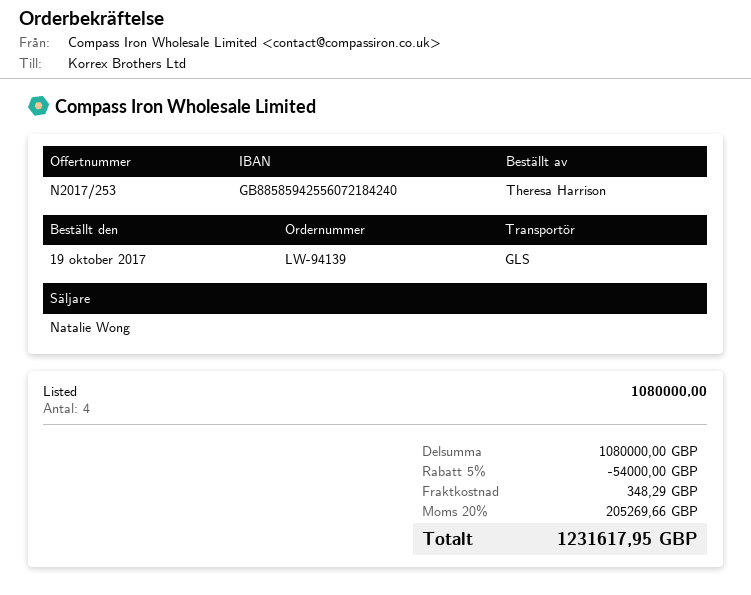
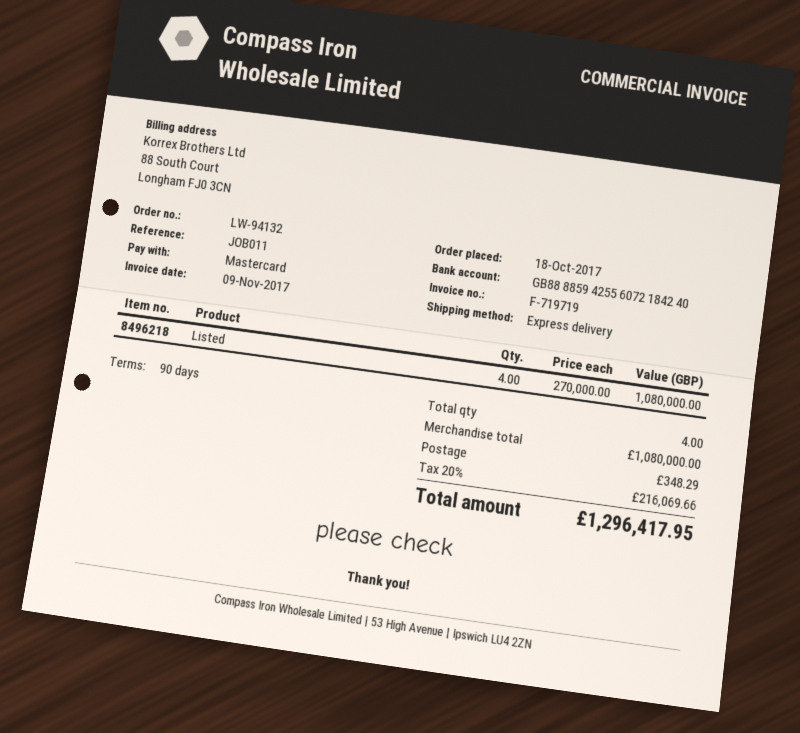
order number: LW-94139 -> LW-94132
order date: 2017-10-19 -> 2017-10-18
bank account: GB88585942556072184240 -> GB88885942556072184240
shipping method: GLS -> express
discount: 5% = 54000.00 -> none
tax: 20% = 205269.66 -> 20% = 216069.66
total: 1231617.95 -> 1296417.95

